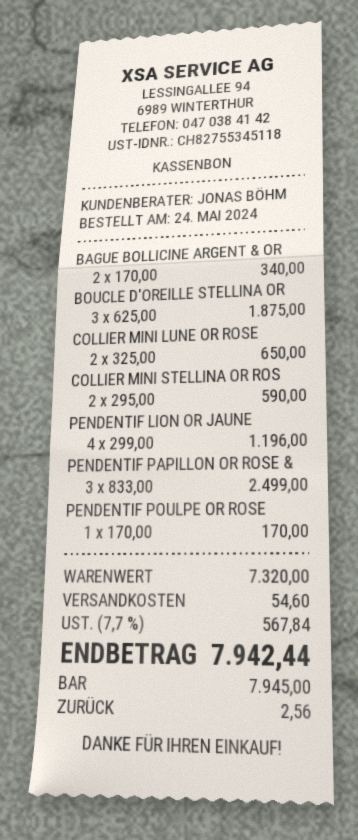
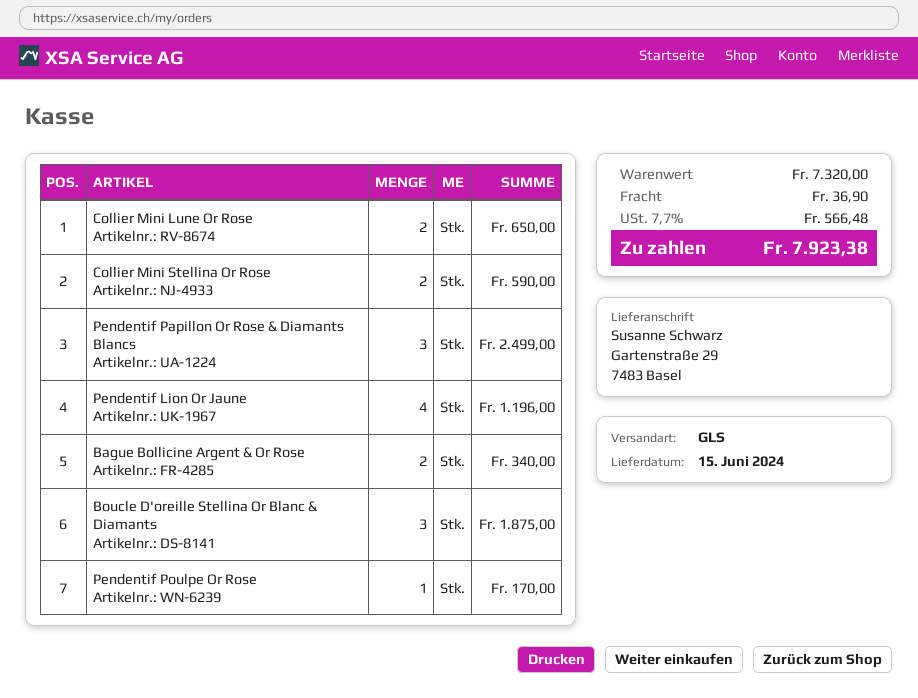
shipping: 54.60 -> 36.90
tax: 7.7% = 567.84 -> 7.7% = 566.48
total: 7942.44 -> 7923.38

